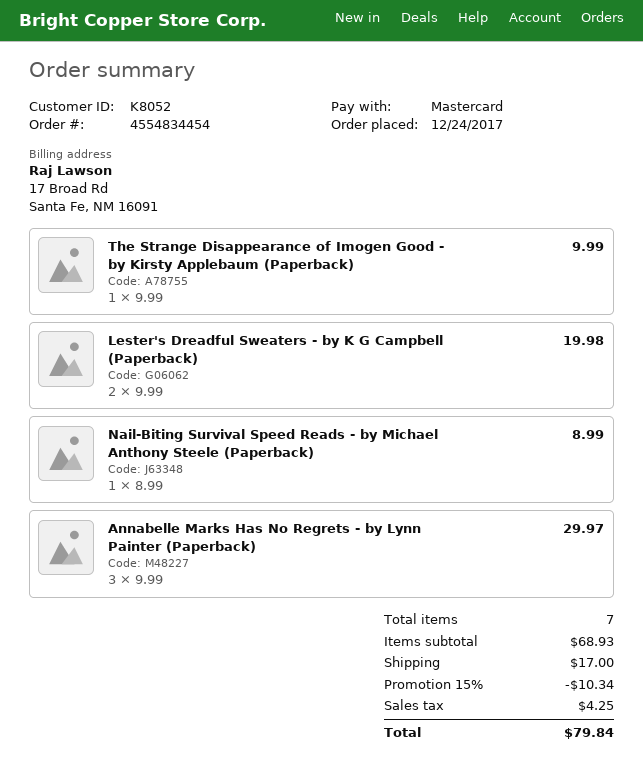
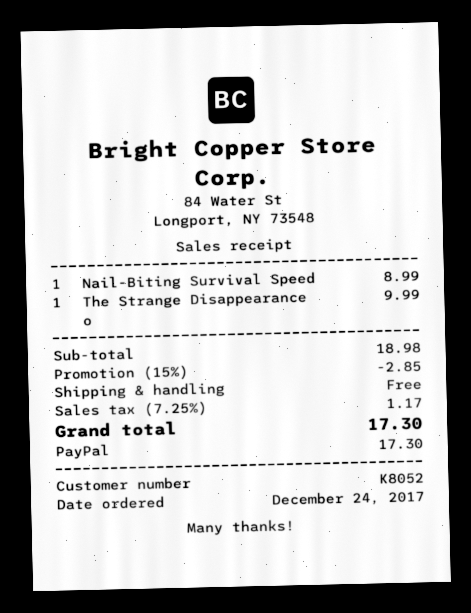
payment method: Mastercard -> PayPal
Lester's Dreadful Sweaters - by K G Campbell (Paperback): 2 x 9.99 = 19.98 -> none
Annabelle Marks Has No Regrets - by Lynn Painter (Paperback): 3 x 9.99 = 29.97 -> none
subtotal: 68.93 -> 18.98
discount: 15% = 10.34 -> 15% = 2.85
shipping: 17.00 -> 0.00
tax: 4.25 -> 1.17
total: 79.84 -> 17.30

